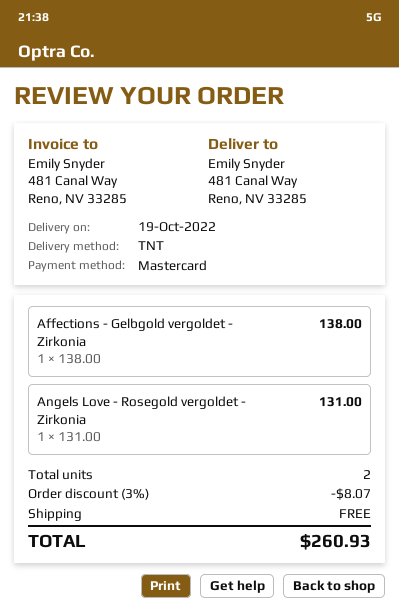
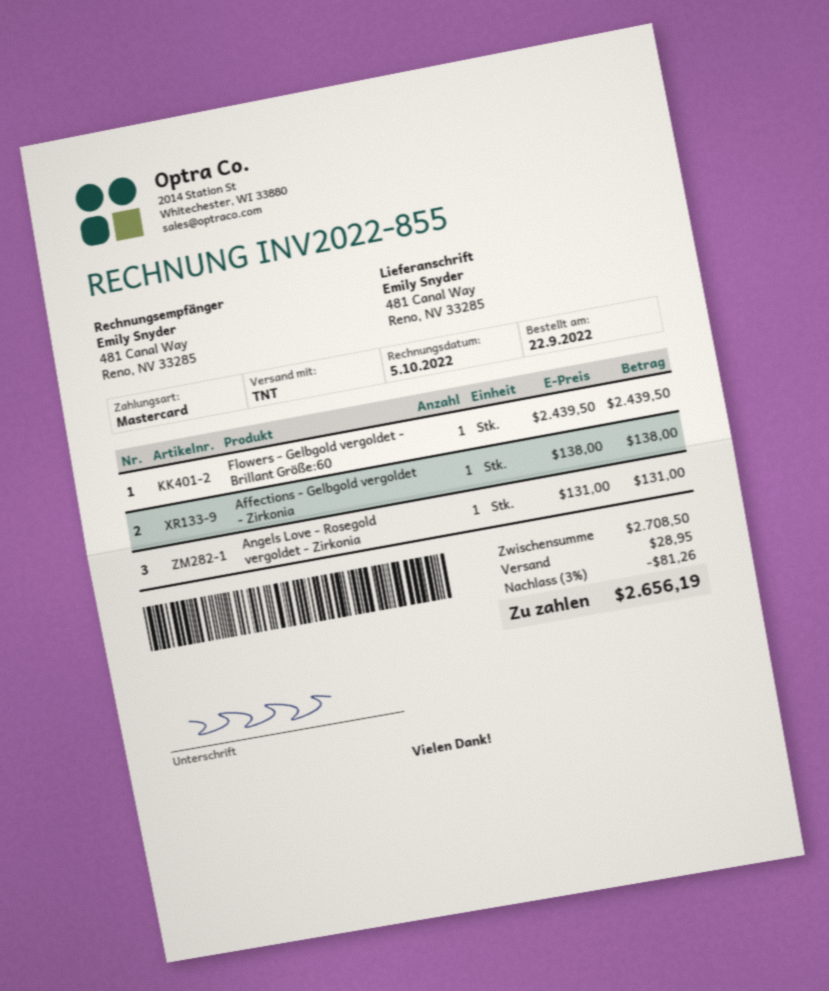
Flowers - Gelbgold vergoldet - Brillant Größe:60: none -> 1 x 2439.50 = 2439.50
discount: 3% = 8.07 -> 3% = 81.26
shipping: 0.00 -> 28.95
total: 260.93 -> 2656.19

